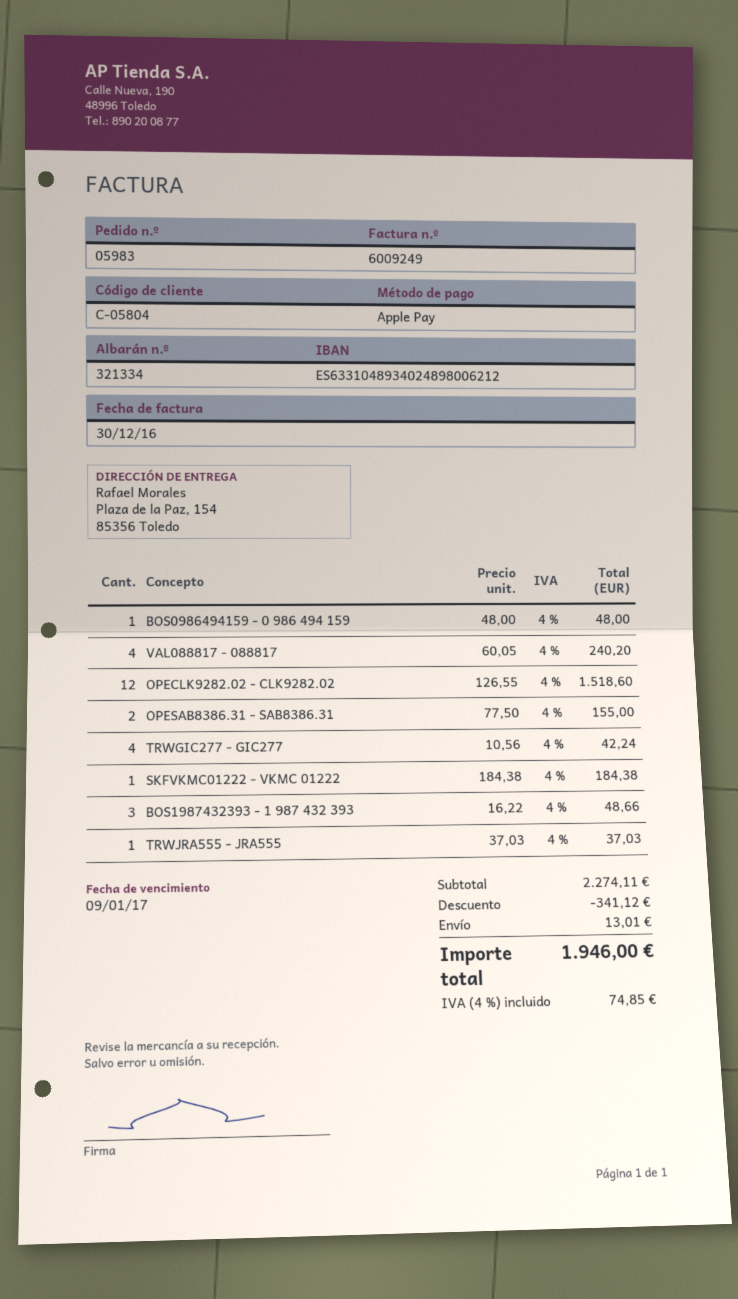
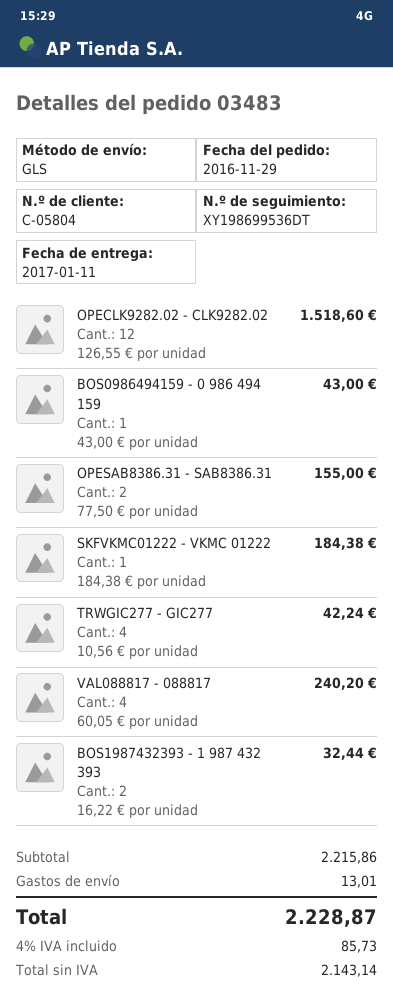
order number: 05983 -> 03483
BOS0986494159 - 0 986 494 159: 1 x 48.00 = 48.00 -> 1 x 43.00 = 43.00
BOS1987432393 - 1 987 432 393: 3 x 16.22 = 48.66 -> 2 x 16.22 = 32.44
TRWJRA555 - JRA555: 1 x 37.03 = 37.03 -> none
subtotal: 2274.11 -> 2215.86
discount: 341.12 -> none
tax: 4% = 74.85 -> 4% = 85.73
total: 1946.00 -> 2228.87

